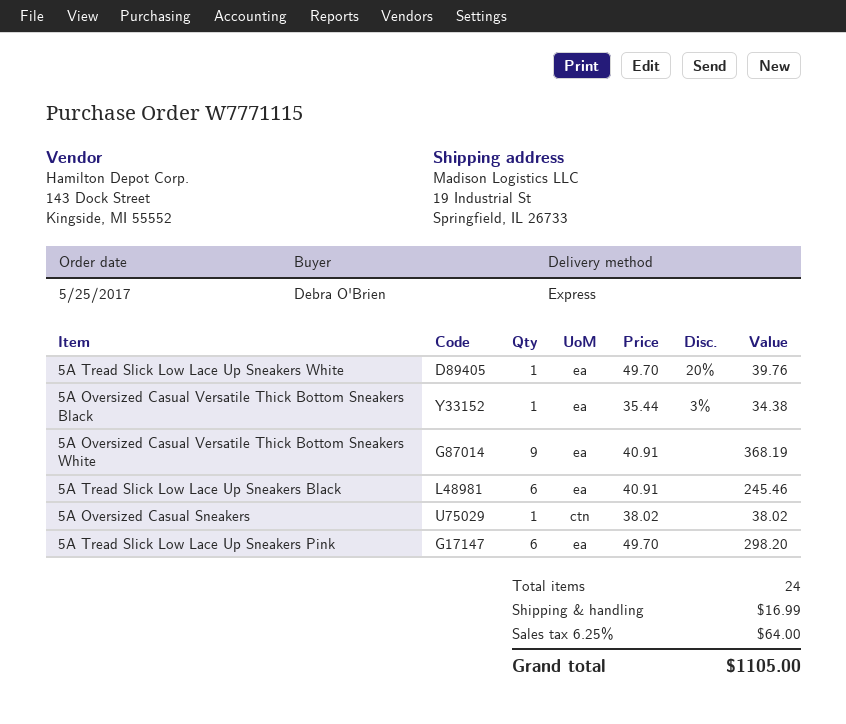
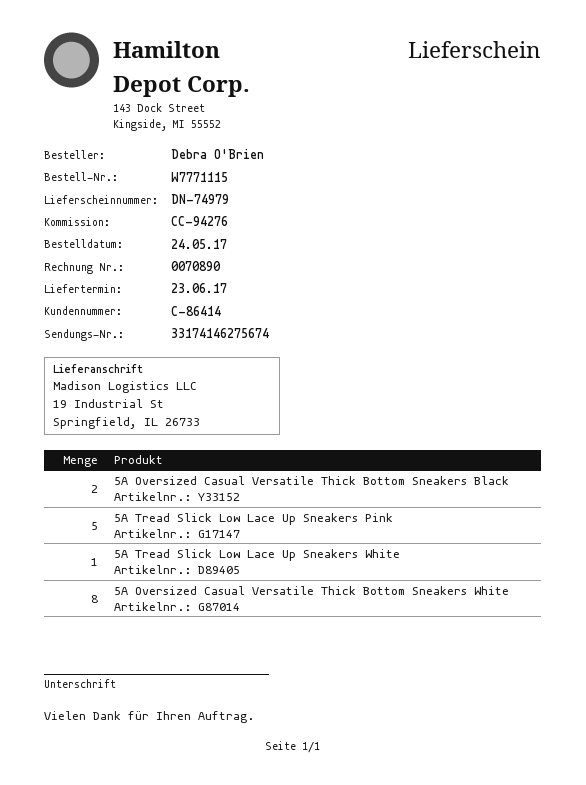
order date: 2017-05-25 -> 2017-05-24
5A Oversized Casual Versatile Thick Bottom Sneakers Black: 1 -> 2
5A Oversized Casual Versatile Thick Bottom Sneakers White: 9 -> 8
5A Tread Slick Low Lace Up Sneakers Black: 6 -> none
5A Oversized Casual Sneakers: 1 -> none
5A Tread Slick Low Lace Up Sneakers Pink: 6 -> 5

